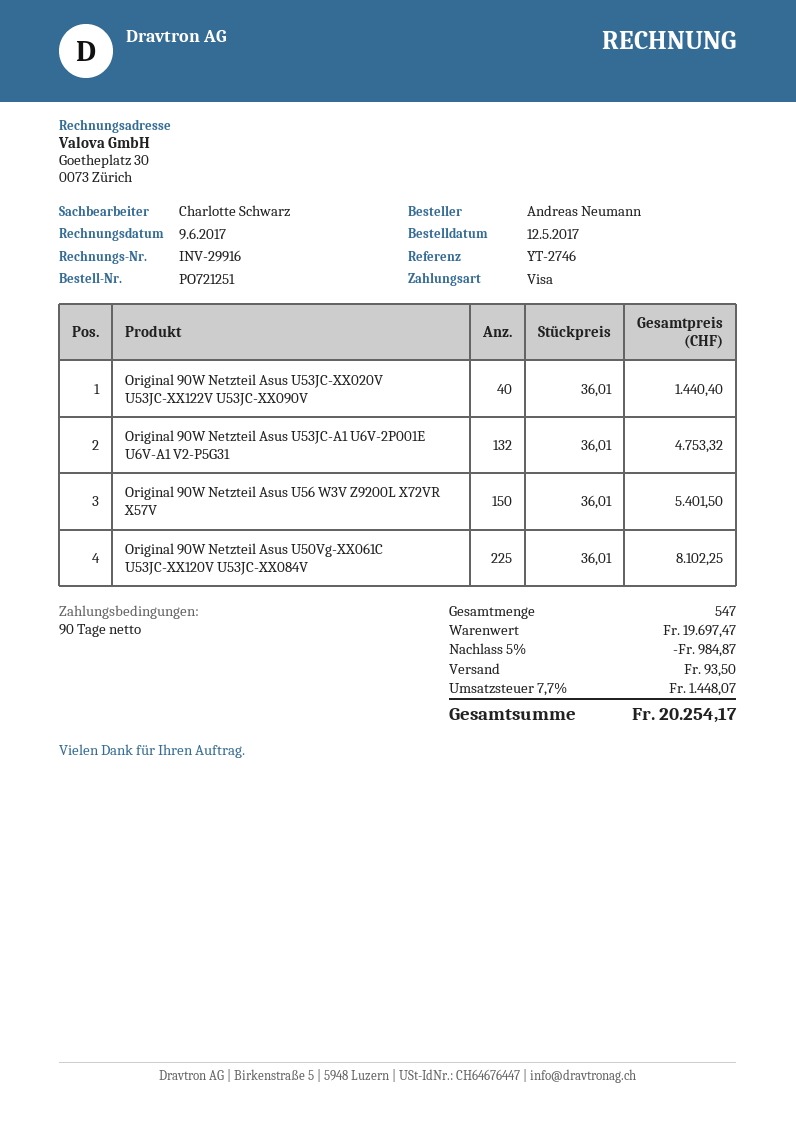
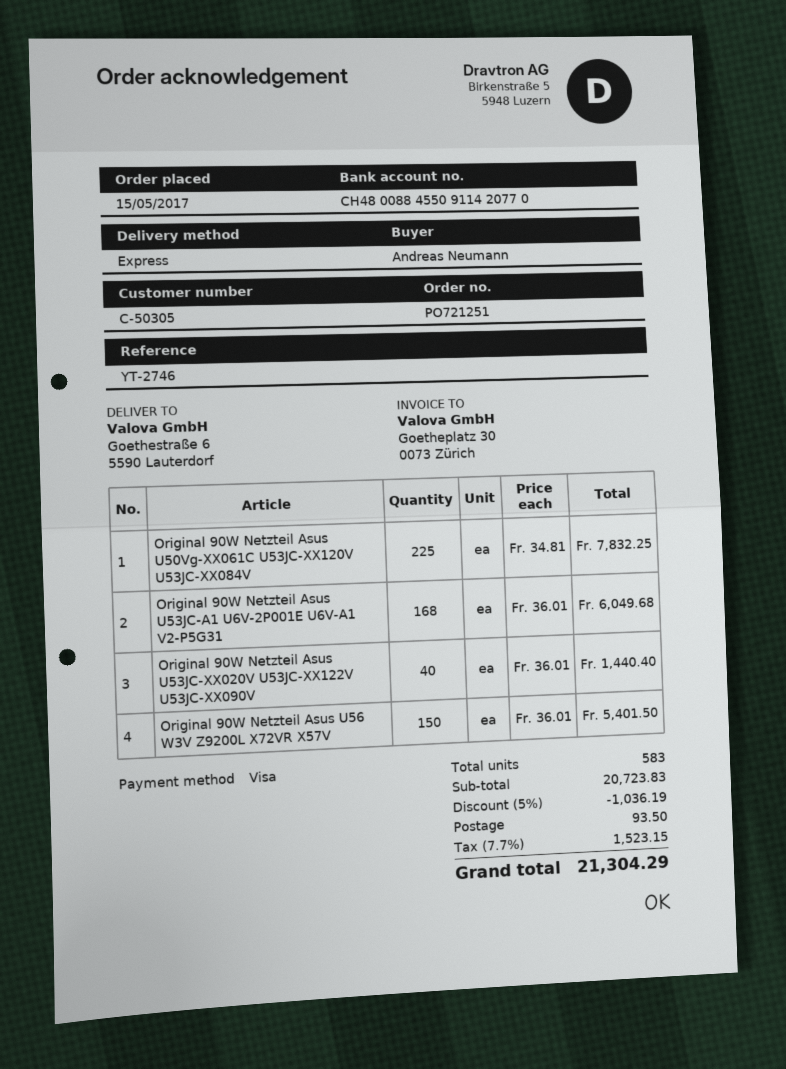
order date: 2017-05-12 -> 2017-05-15
Original 90W Netzteil Asus U53JC-A1 U6V-2P001E U6V-A1 V2-P5G31: 132 x 36.01 = 4753.32 -> 168 x 36.01 = 6049.68
Original 90W Netzteil Asus U50Vg-XX061C U53JC-XX120V U53JC-XX084V: 225 x 36.01 = 8102.25 -> 225 x 34.81 = 7832.25
total quantity: 547 -> 583
subtotal: 19697.47 -> 20723.83
discount: 5% = 984.87 -> 5% = 1036.19
tax: 7.7% = 1448.07 -> 7.7% = 1523.15
total: 20254.17 -> 21304.29

